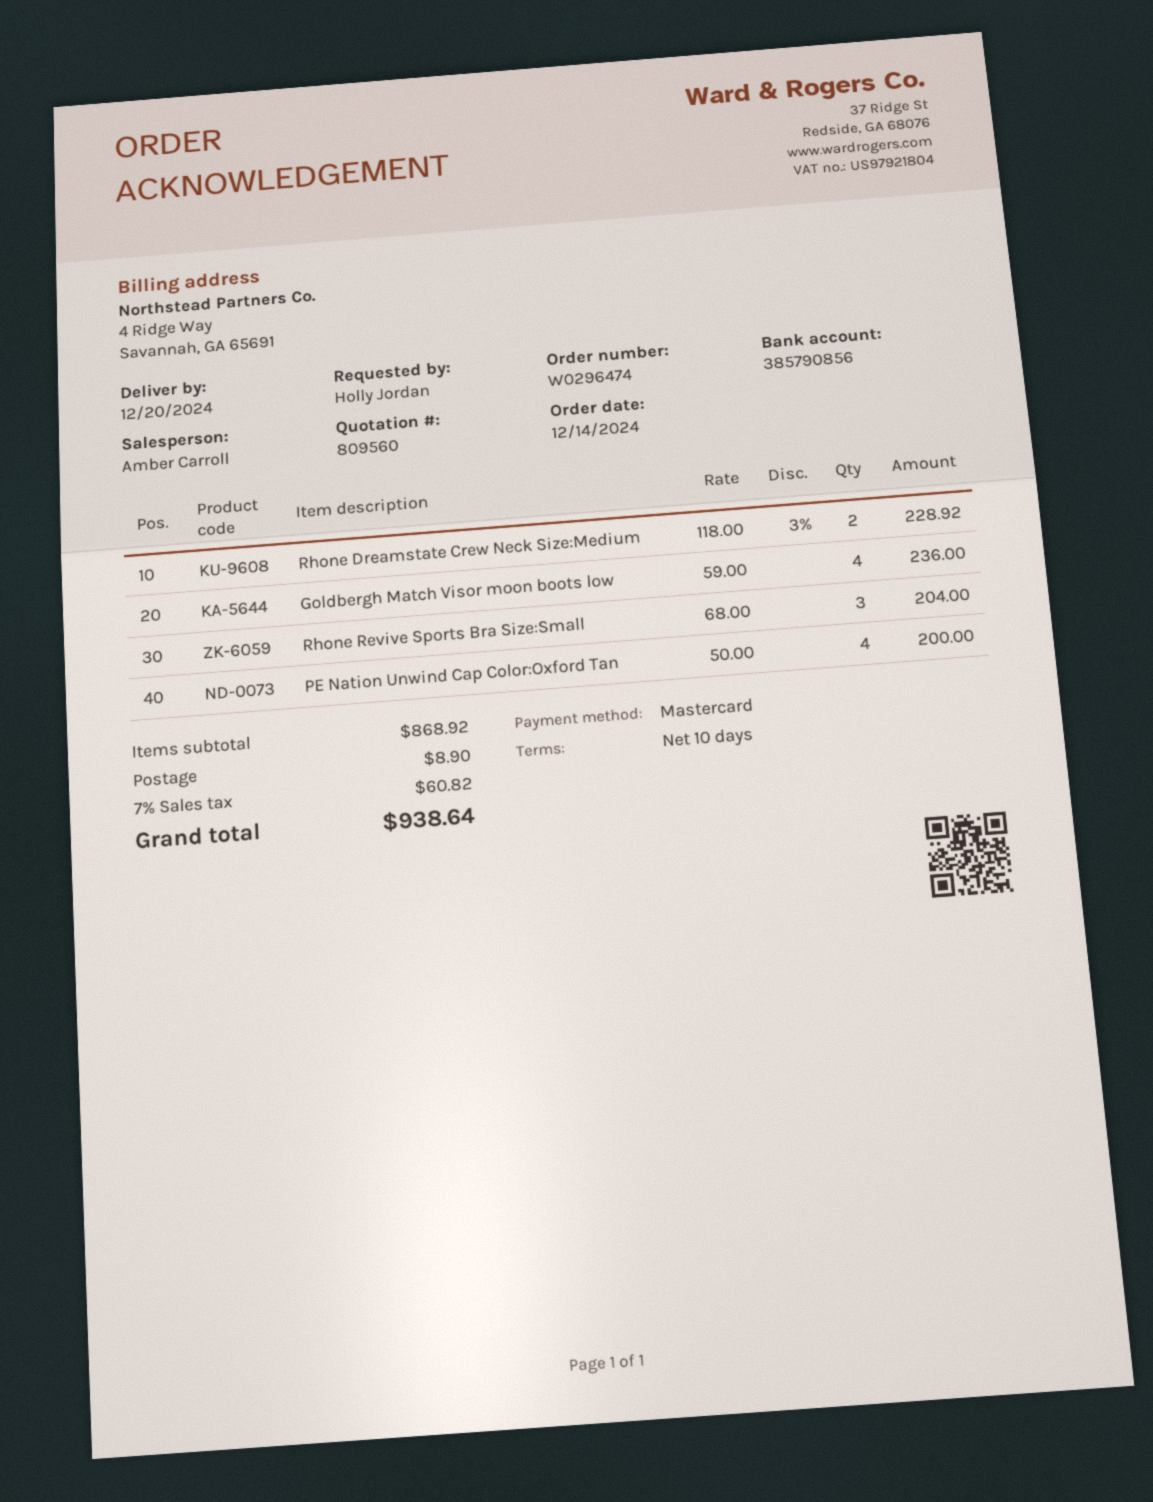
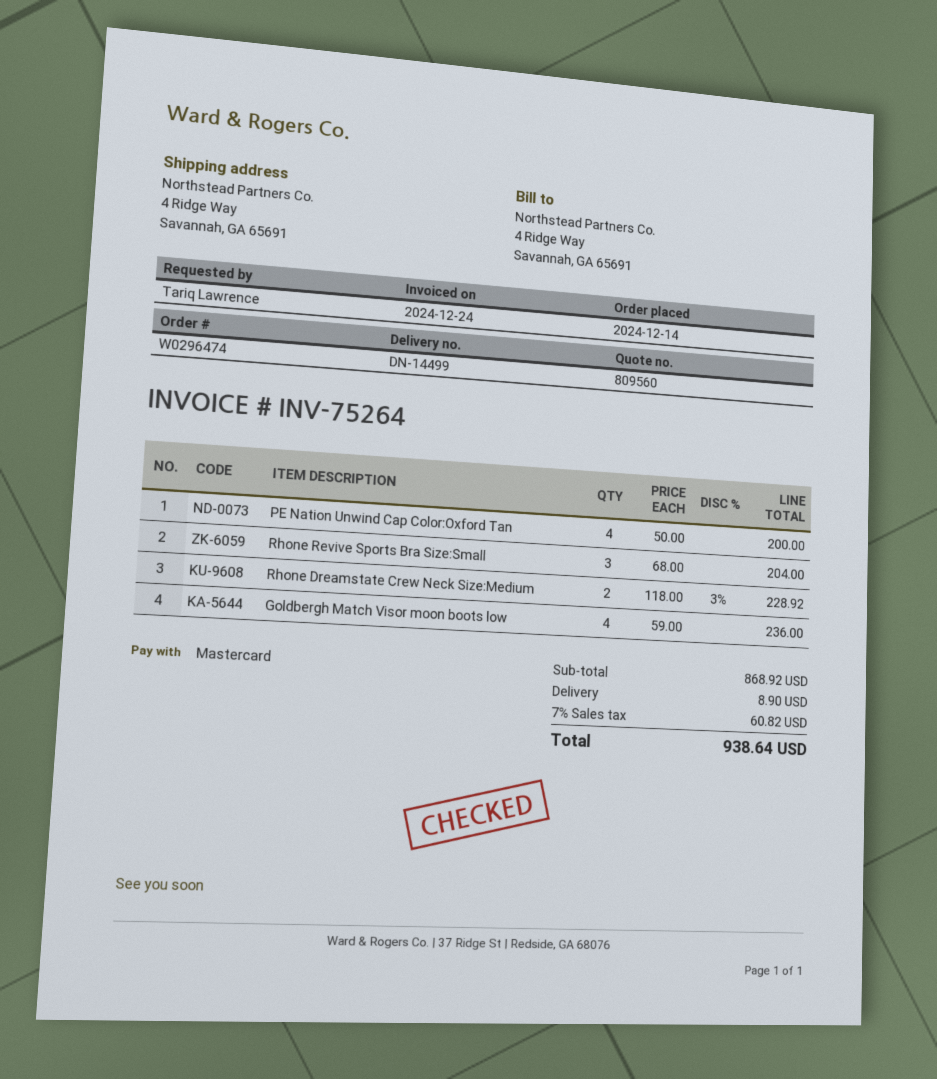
ordered by: Holly Jordan -> Tariq Lawrence

